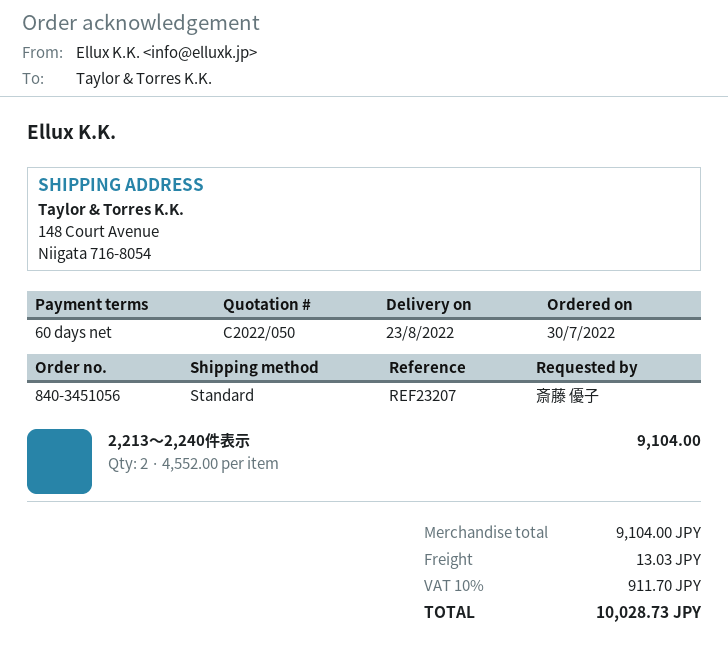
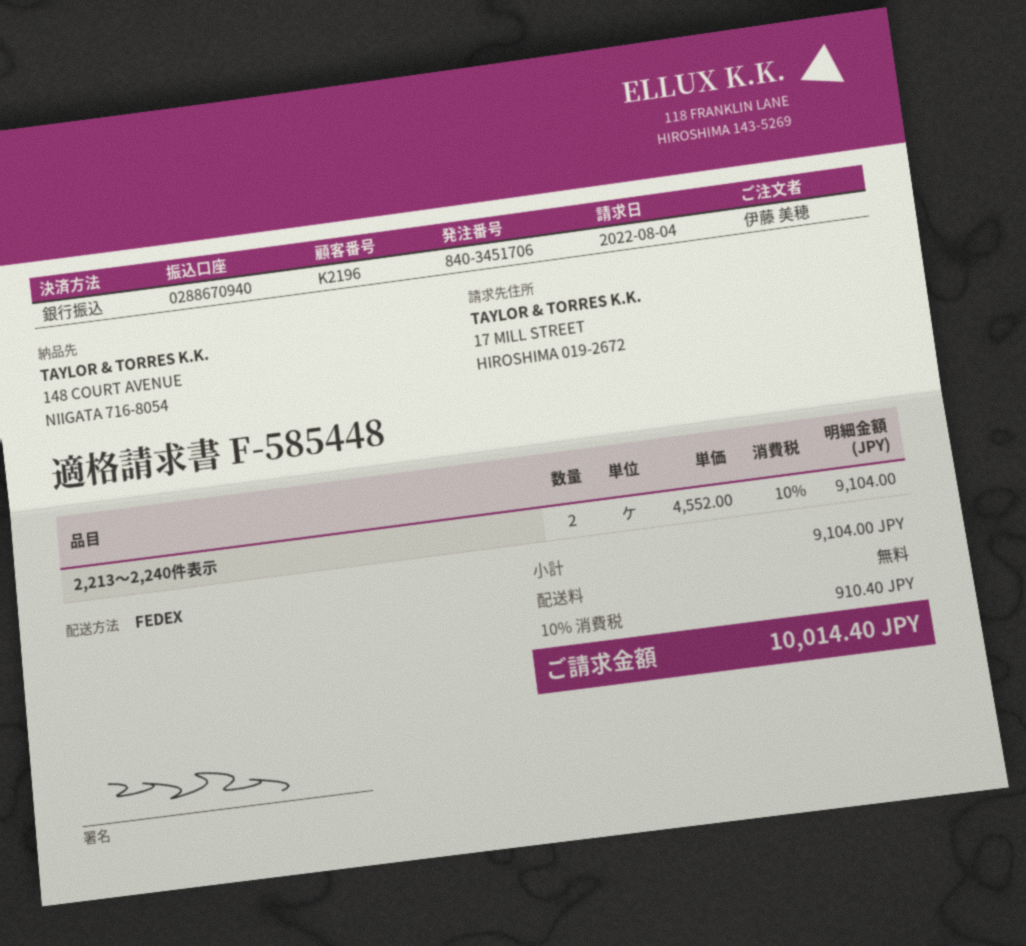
order number: 840-3451056 -> 840-3451706
ordered by: 斎藤 優子 -> 伊藤 美穂
shipping method: standard -> FedEx
shipping: 13.03 -> 0.00
tax: 10% = 911.70 -> 10% = 910.40
total: 10028.73 -> 10014.40

